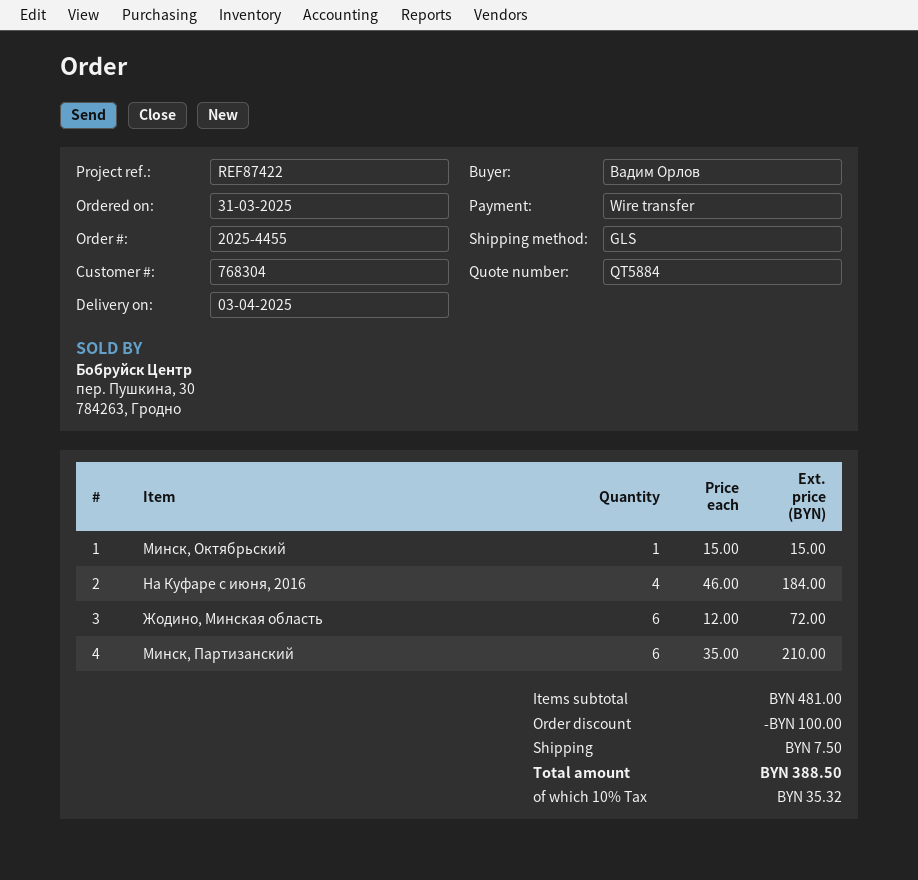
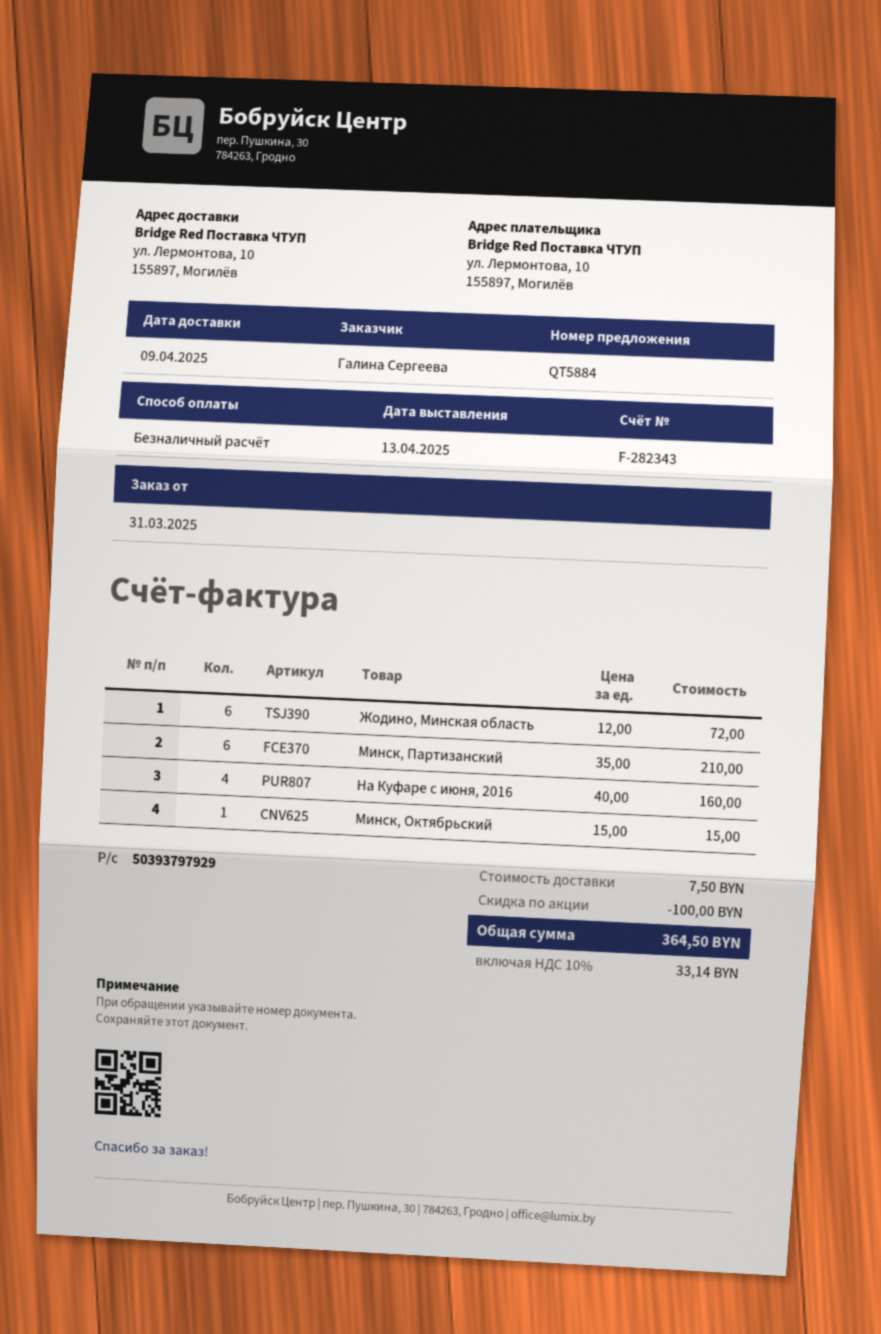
delivery date: 2025-04-03 -> 2025-04-09
ordered by: Вадим Орлов -> Галина Сергеева
На Куфаре с июня, 2016: 4 x 46.00 = 184.00 -> 4 x 40.00 = 160.00
tax: 10% = 35.32 -> 10% = 33.14
total: 388.50 -> 364.50

